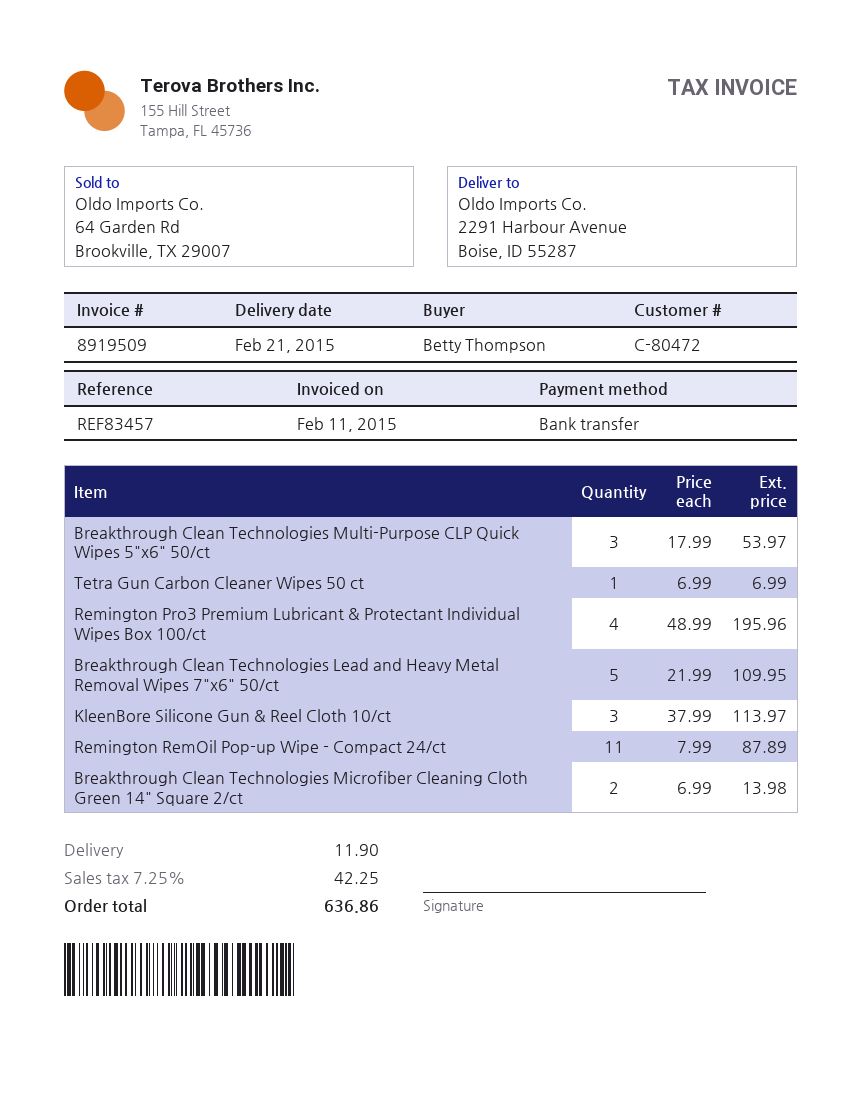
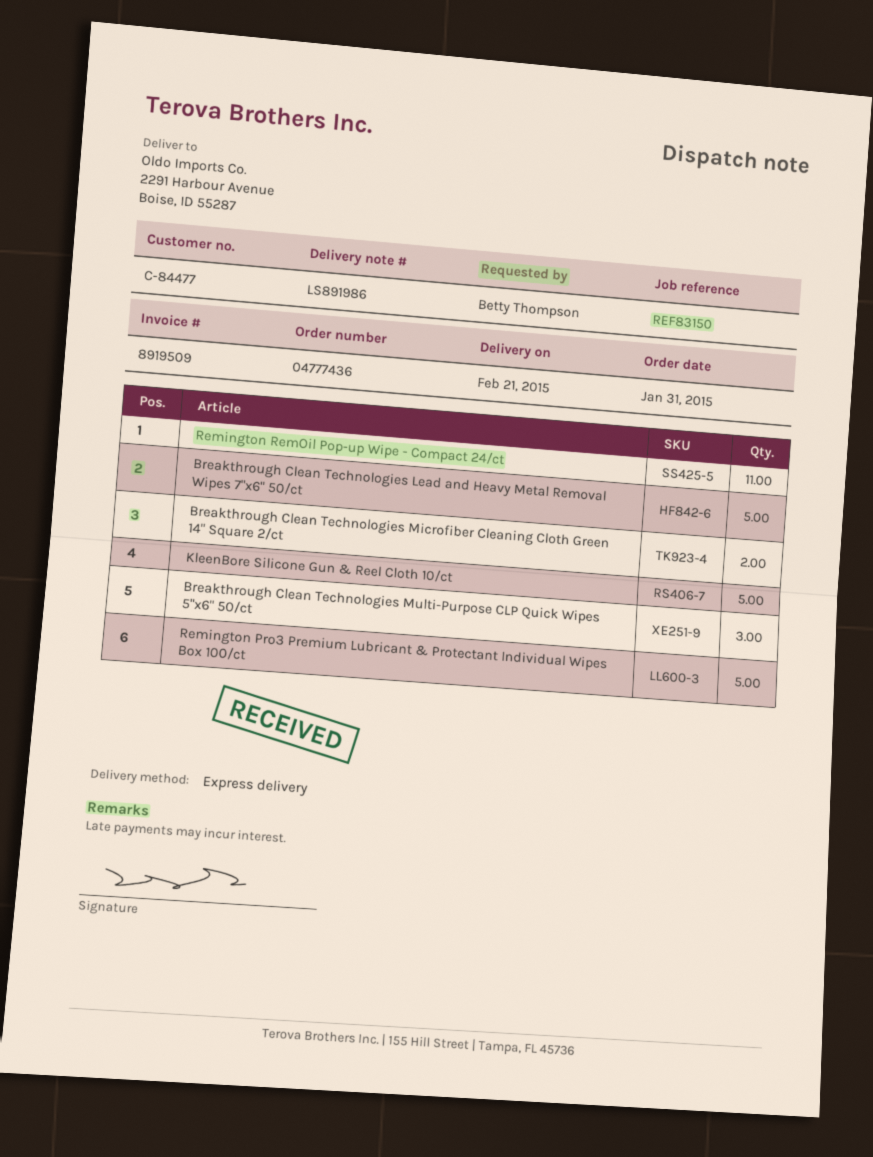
customer number: C-80472 -> C-84477
reference: REF83457 -> REF83150
Tetra Gun Carbon Cleaner Wipes 50 ct: 1 -> none
Remington Pro3 Premium Lubricant & Protectant Individual Wipes Box 100/ct: 4 -> 5
KleenBore Silicone Gun & Reel Cloth 10/ct: 3 -> 5

